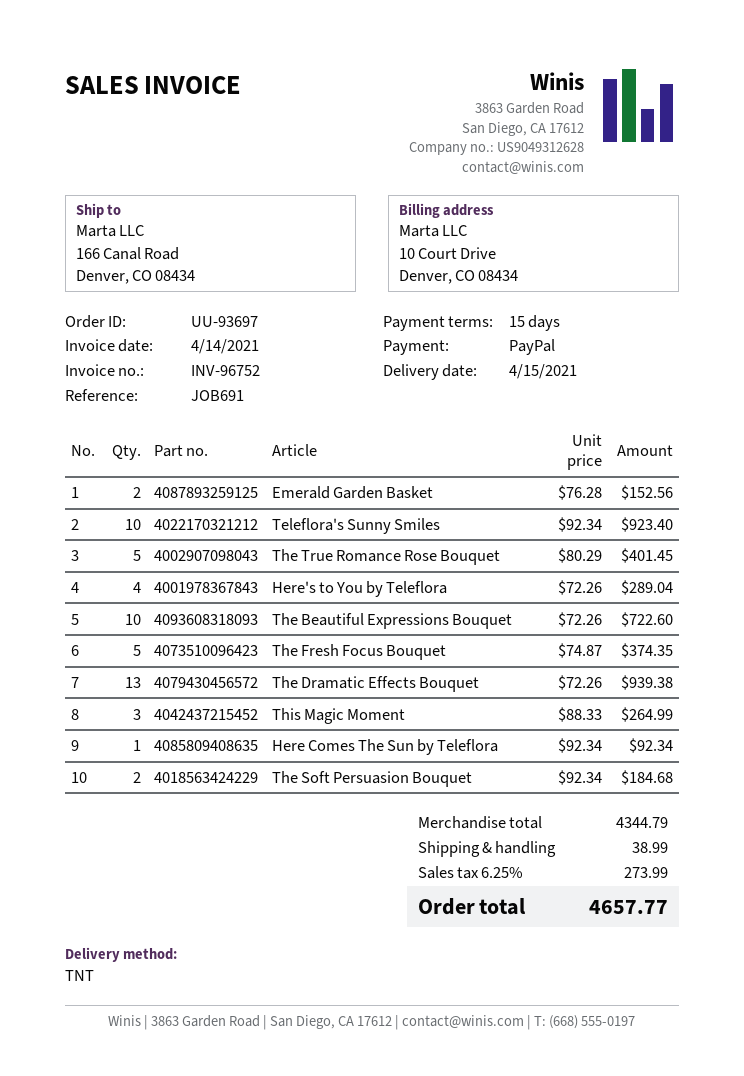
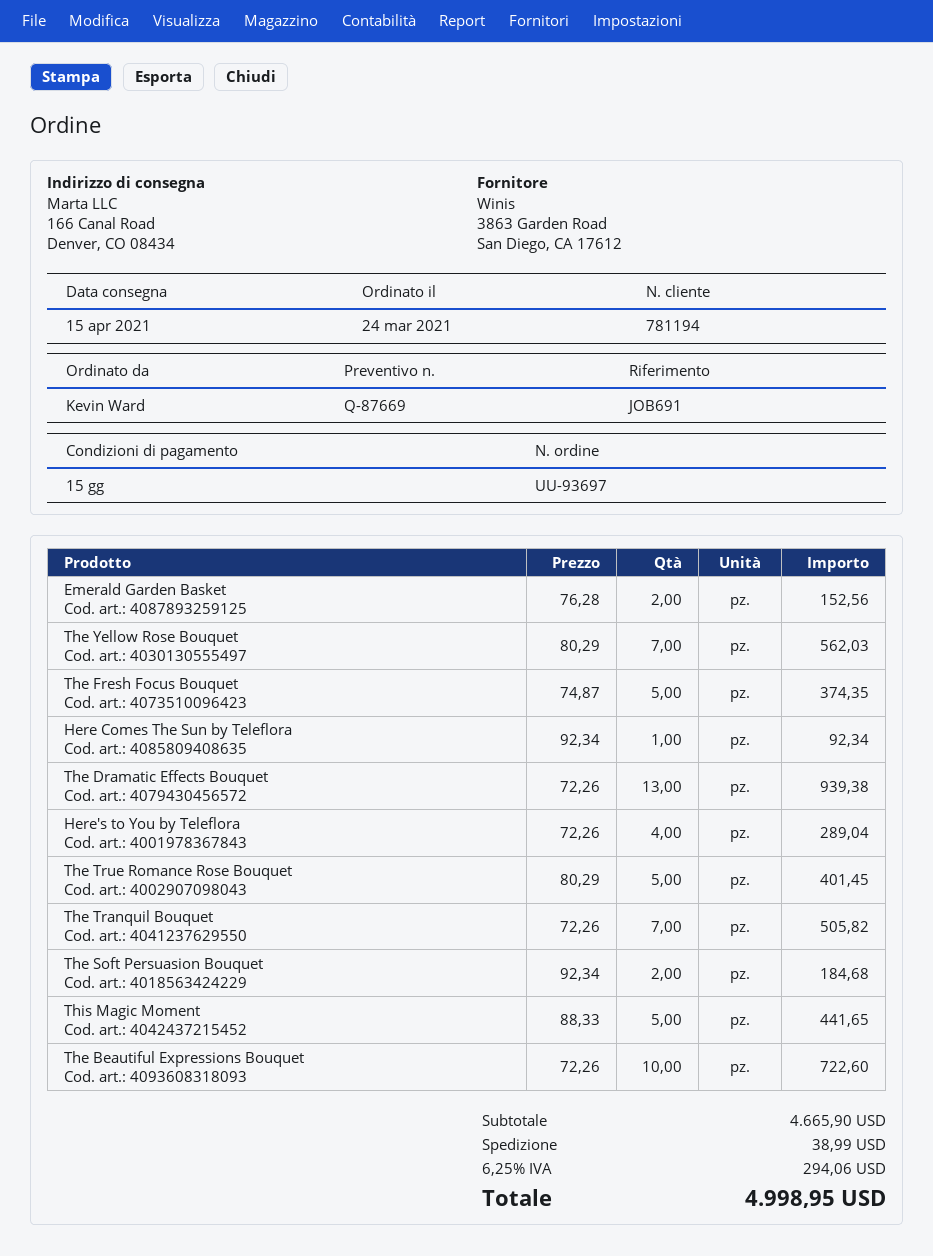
Teleflora's Sunny Smiles: 10 x 92.34 = 923.40 -> none
This Magic Moment: 3 x 88.33 = 264.99 -> 5 x 88.33 = 441.65
The Yellow Rose Bouquet: none -> 7 x 80.29 = 562.03
The Tranquil Bouquet: none -> 7 x 72.26 = 505.82
subtotal: 4344.79 -> 4665.90
tax: 6.25% = 273.99 -> 6.25% = 294.06
total: 4657.77 -> 4998.95

